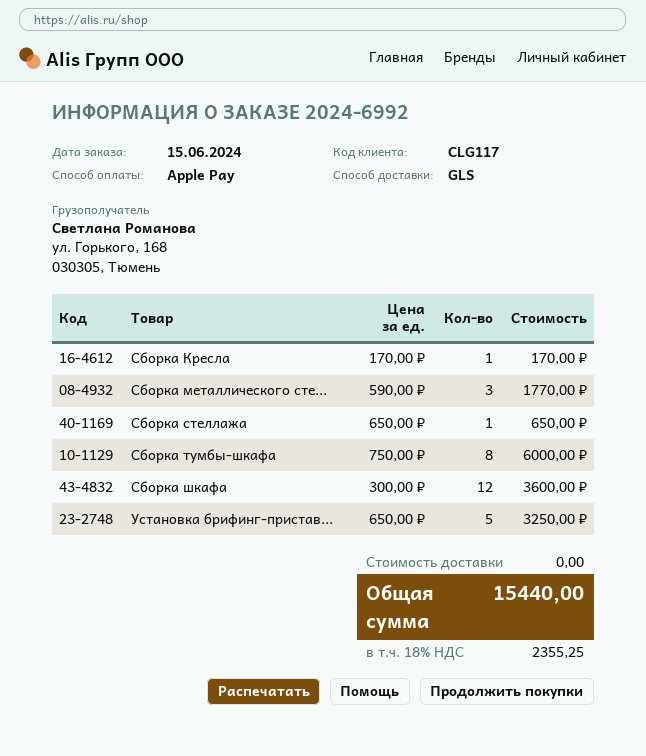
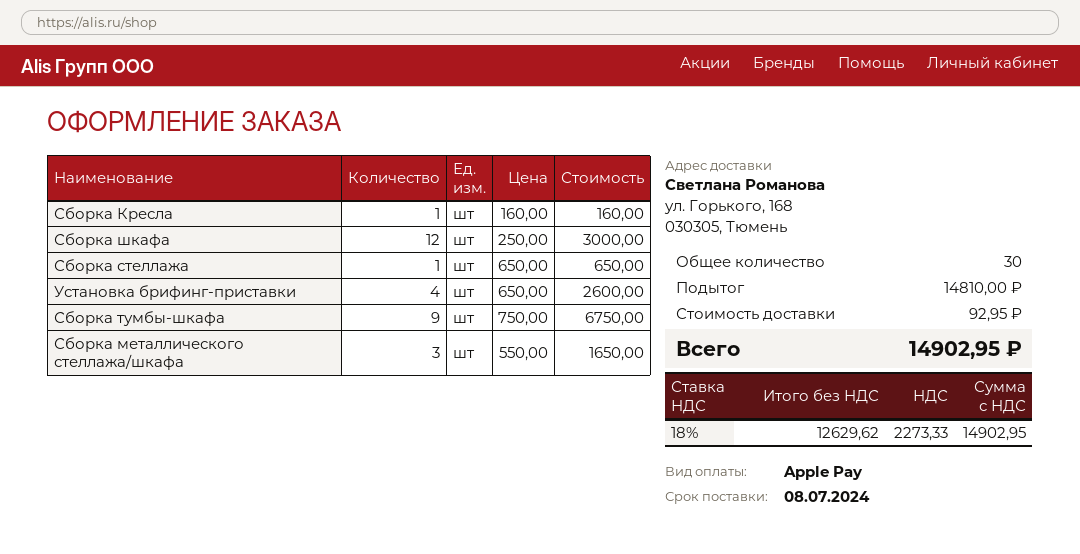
Сборка Кресла: 1 x 170.00 = 170.00 -> 1 x 160.00 = 160.00
Сборка металлического сте...: 3 x 590.00 = 1770.00 -> 3 x 550.00 = 1650.00
Сборка тумбы-шкафа: 8 x 750.00 = 6000.00 -> 9 x 750.00 = 6750.00
Сборка шкафа: 12 x 300.00 = 3600.00 -> 12 x 250.00 = 3000.00
Установка брифинг-пристав...: 5 x 650.00 = 3250.00 -> 4 x 650.00 = 2600.00
shipping: 0.00 -> 92.95
tax: 18% = 2355.25 -> 18% = 2273.33
total: 15440.00 -> 14902.95

